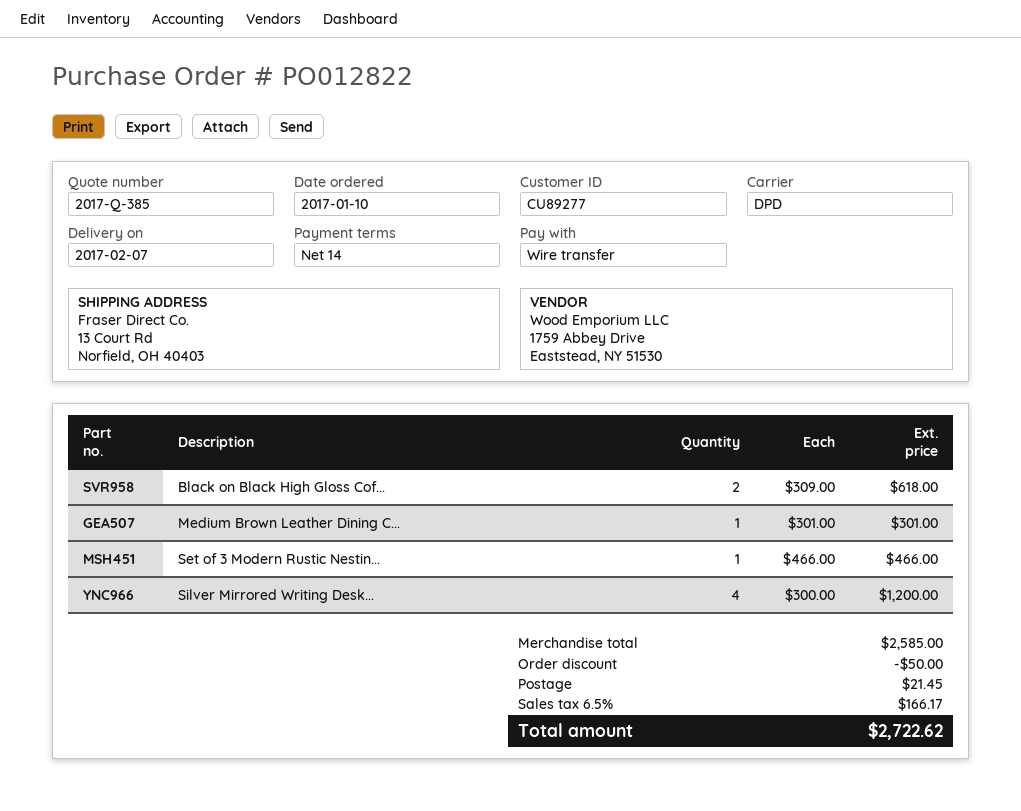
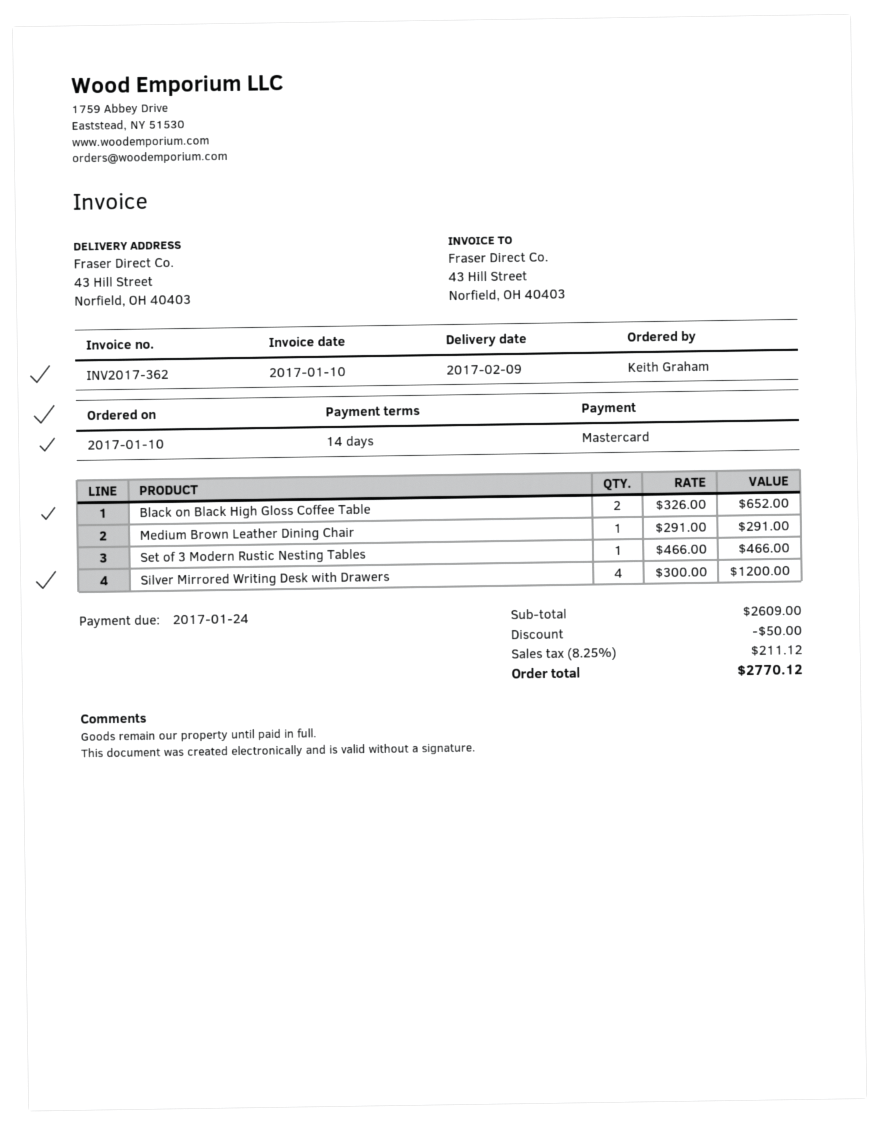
delivery date: 2017-02-07 -> 2017-02-09
payment method: bank transfer -> Mastercard
ship to: 13 Court Rd, Norfield, OH 40403 -> 43 Hill Street, Norfield, OH 40403
Black on Black High Gloss Cof...: 2 x 309.00 = 618.00 -> 2 x 326.00 = 652.00
Medium Brown Leather Dining C...: 1 x 301.00 = 301.00 -> 1 x 291.00 = 291.00
subtotal: 2585.00 -> 2609.00
shipping: 21.45 -> none
tax: 6.5% = 166.17 -> 8.25% = 211.12
total: 2722.62 -> 2770.12

